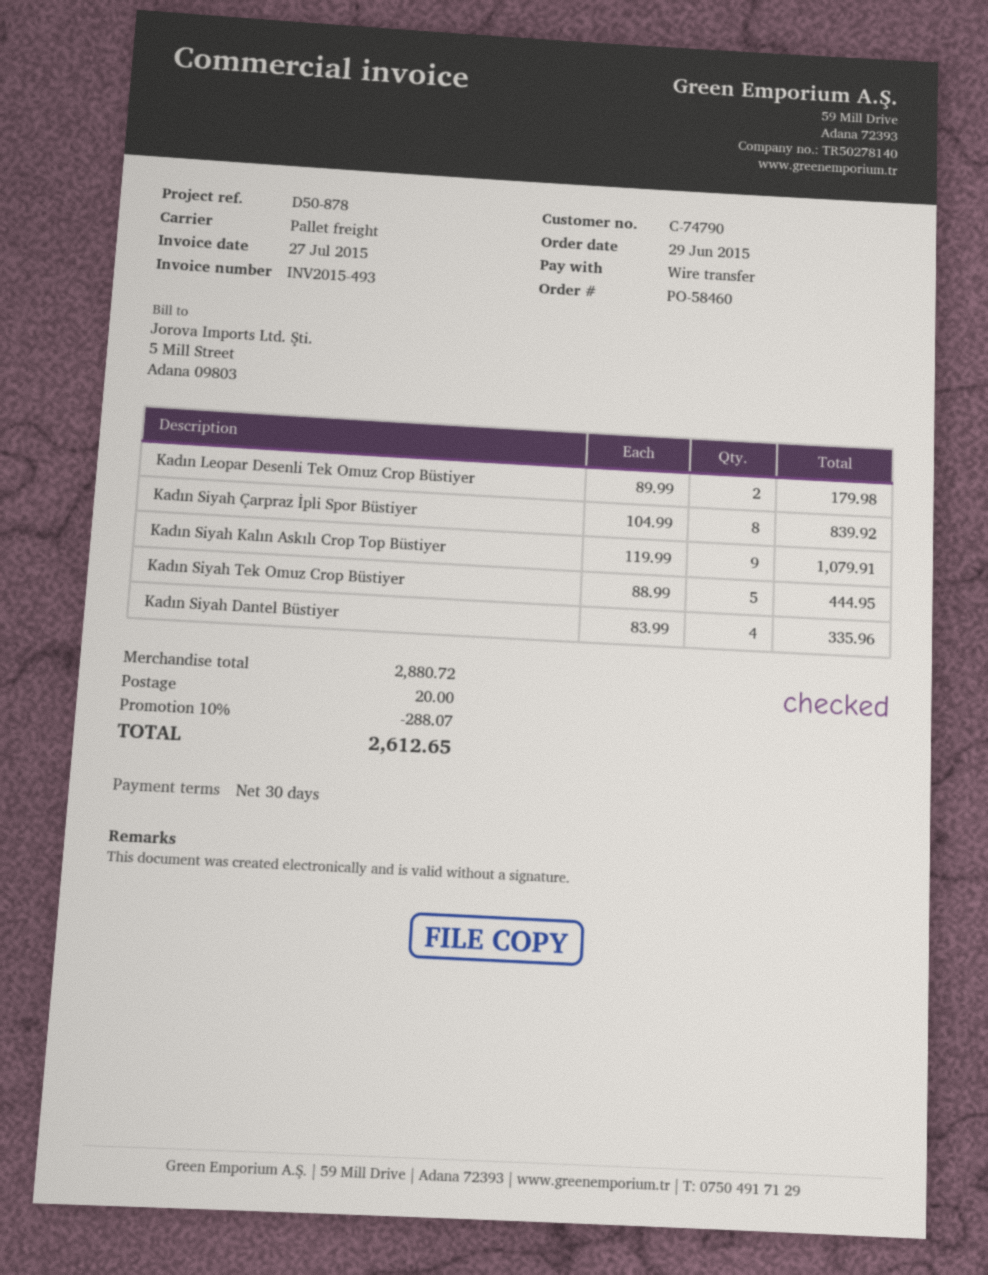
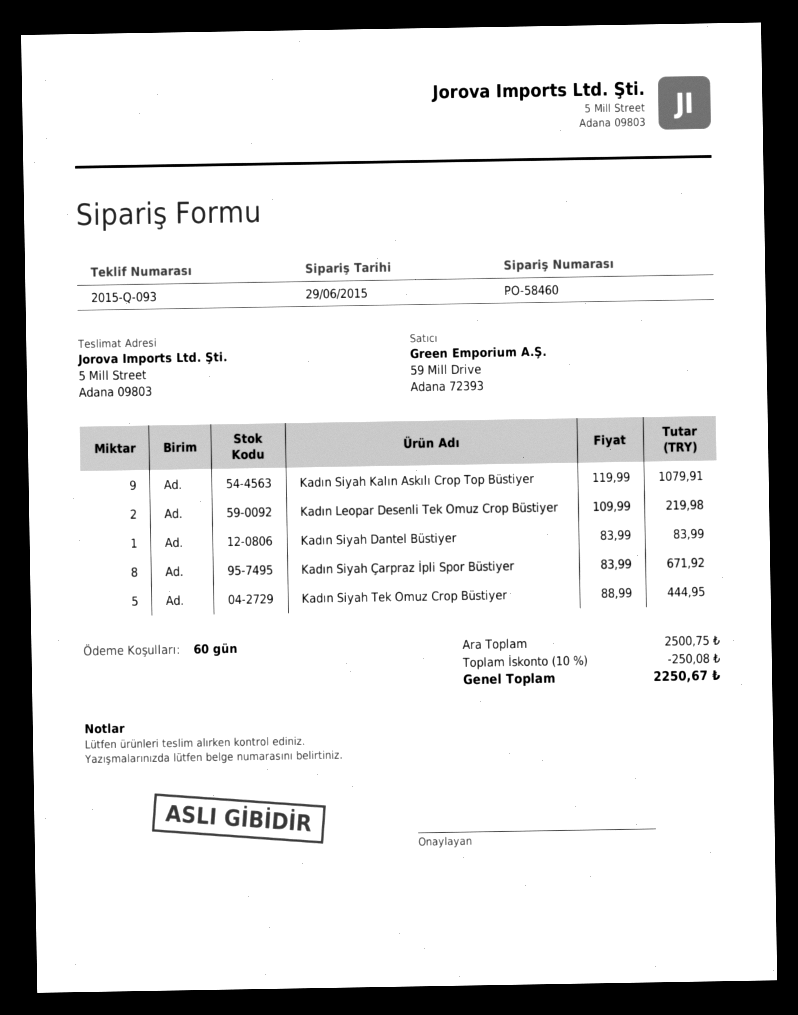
payment terms: 30 days -> 60 days
Kadın Leopar Desenli Tek Omuz Crop Büstiyer: 2 x 89.99 = 179.98 -> 2 x 109.99 = 219.98
Kadın Siyah Çarpraz İpli Spor Büstiyer: 8 x 104.99 = 839.92 -> 8 x 83.99 = 671.92
Kadın Siyah Dantel Büstiyer: 4 x 83.99 = 335.96 -> 1 x 83.99 = 83.99
subtotal: 2880.72 -> 2500.75
discount: 10% = 288.07 -> 10% = 250.08
shipping: 20.00 -> none
total: 2612.65 -> 2250.67

